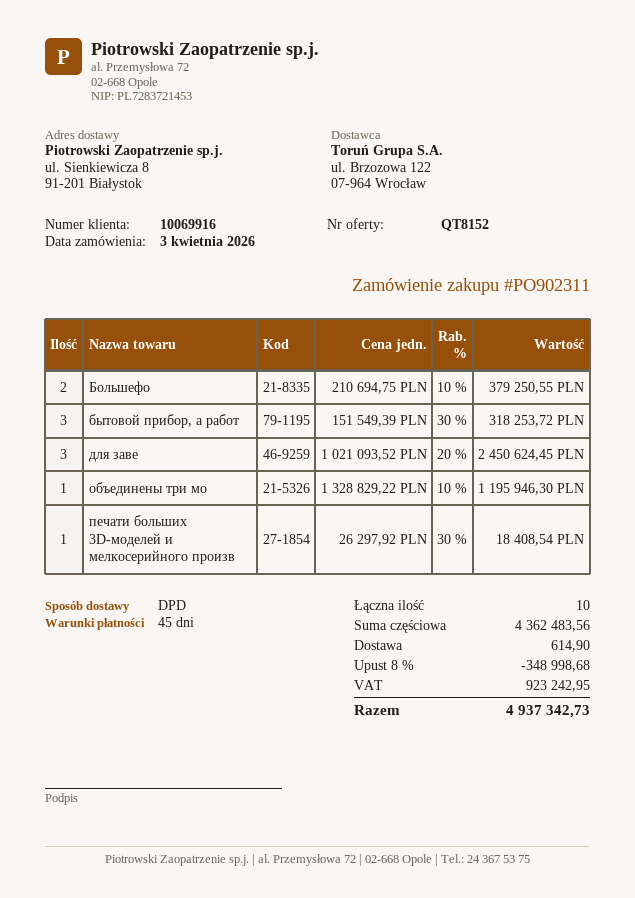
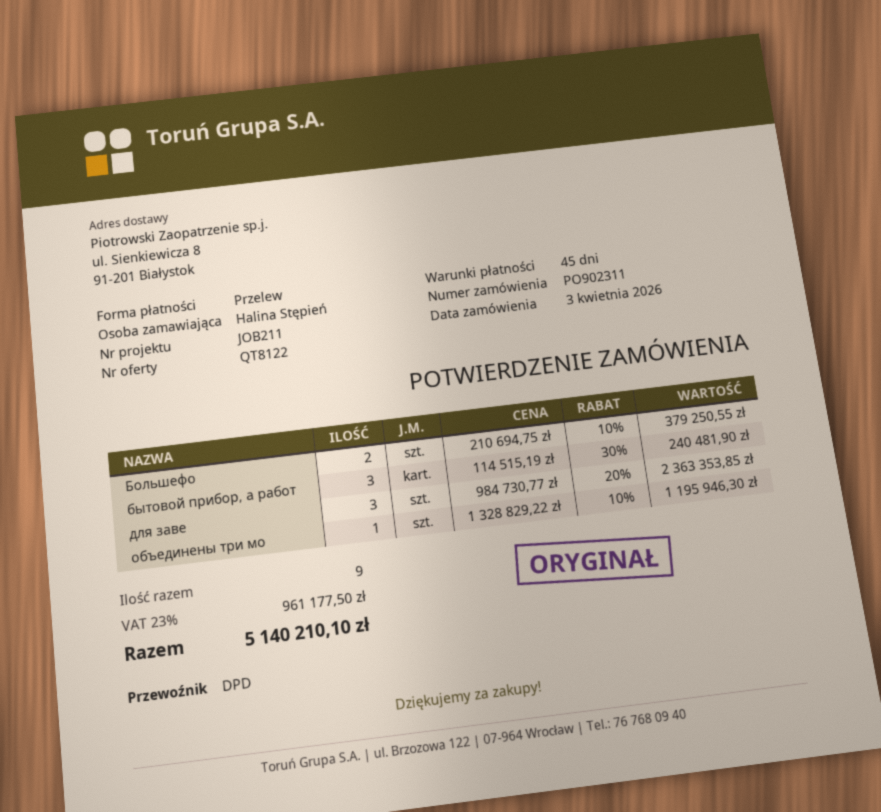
quote number: QT8152 -> QT8122
бытовой прибор, а работ: 3 x 151549.39 - 30% = 318253.72 -> 3 x 114515.19 - 30% = 240481.90
для заве: 3 x 1021093.52 - 20% = 2450624.45 -> 3 x 984730.77 - 20% = 2363353.85
печати больших 3D-моделей и мелкосерийного произв: 1 x 26297.92 - 30% = 18408.54 -> none
total quantity: 10 -> 9
discount: 8% = 348998.68 -> none
shipping: 614.90 -> none
tax: 923242.95 -> 961177.50
total: 4937342.73 -> 5140210.10

